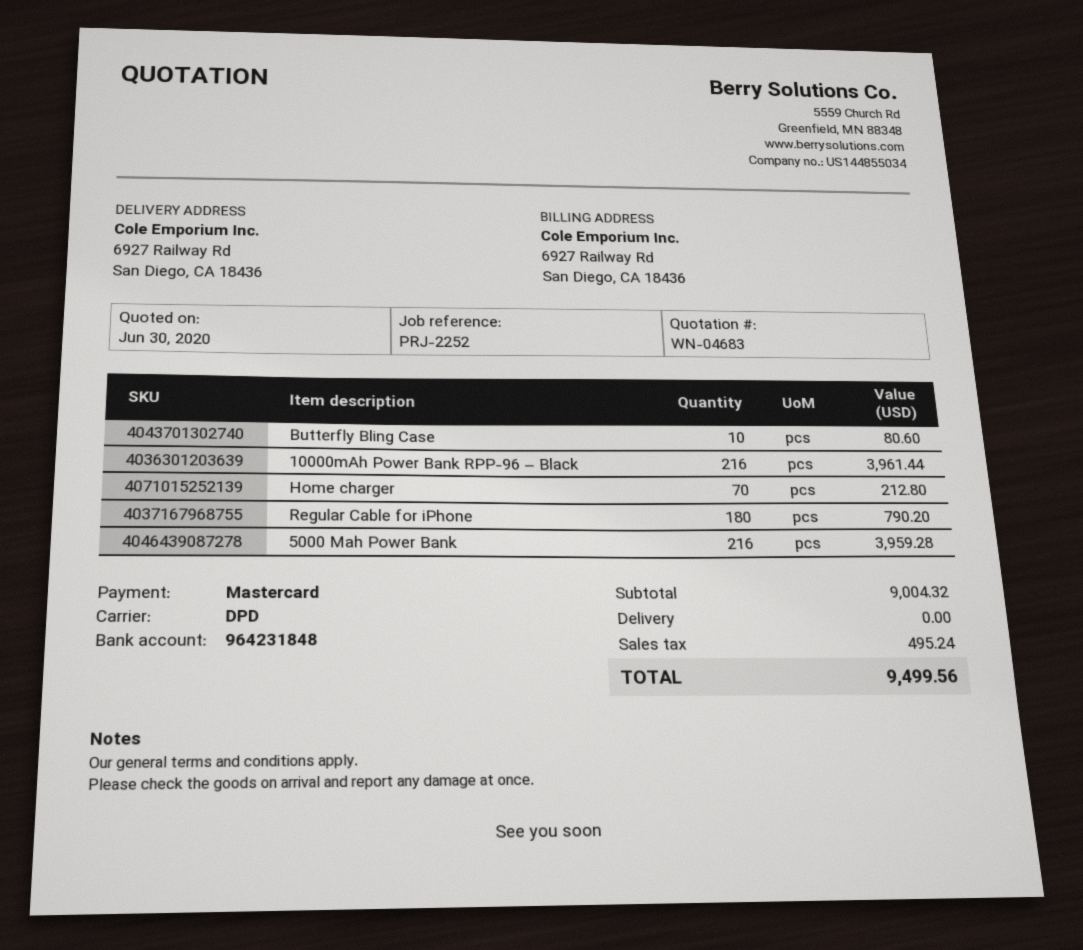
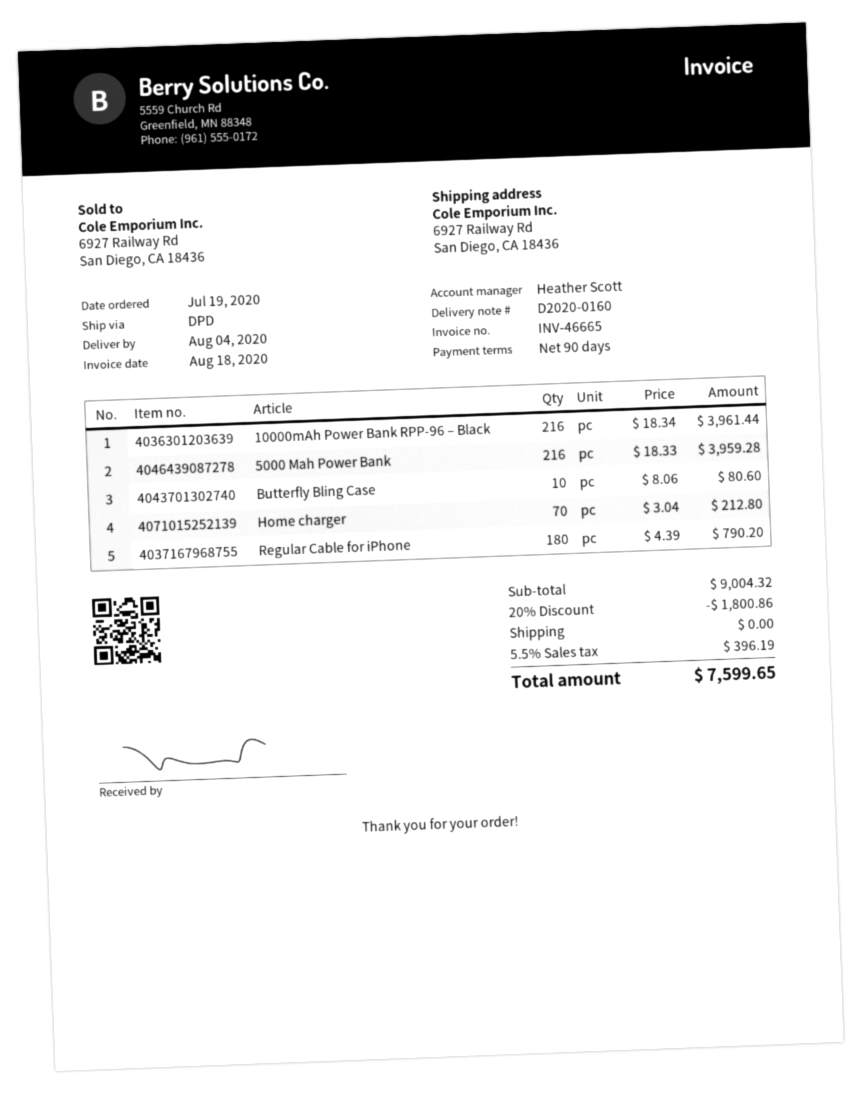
discount: none -> 20% = 1800.86
tax: 495.24 -> 396.19
total: 9499.56 -> 7599.65

